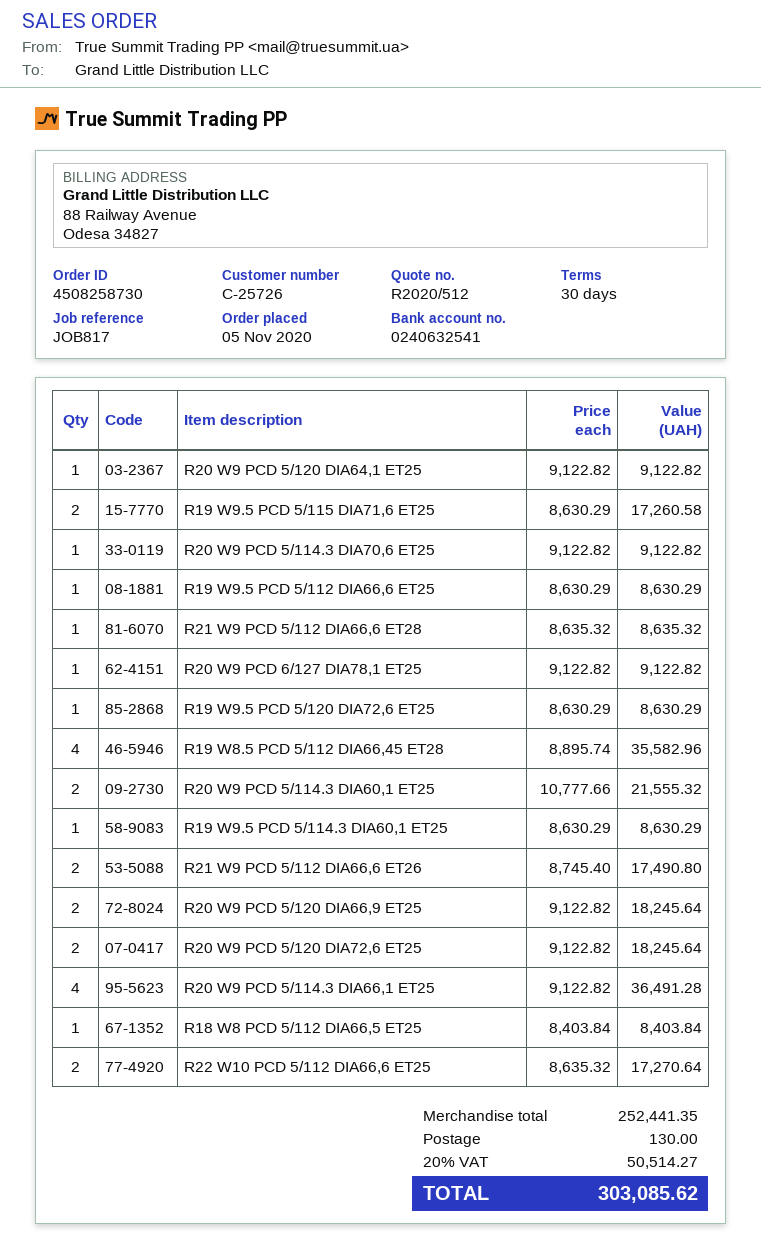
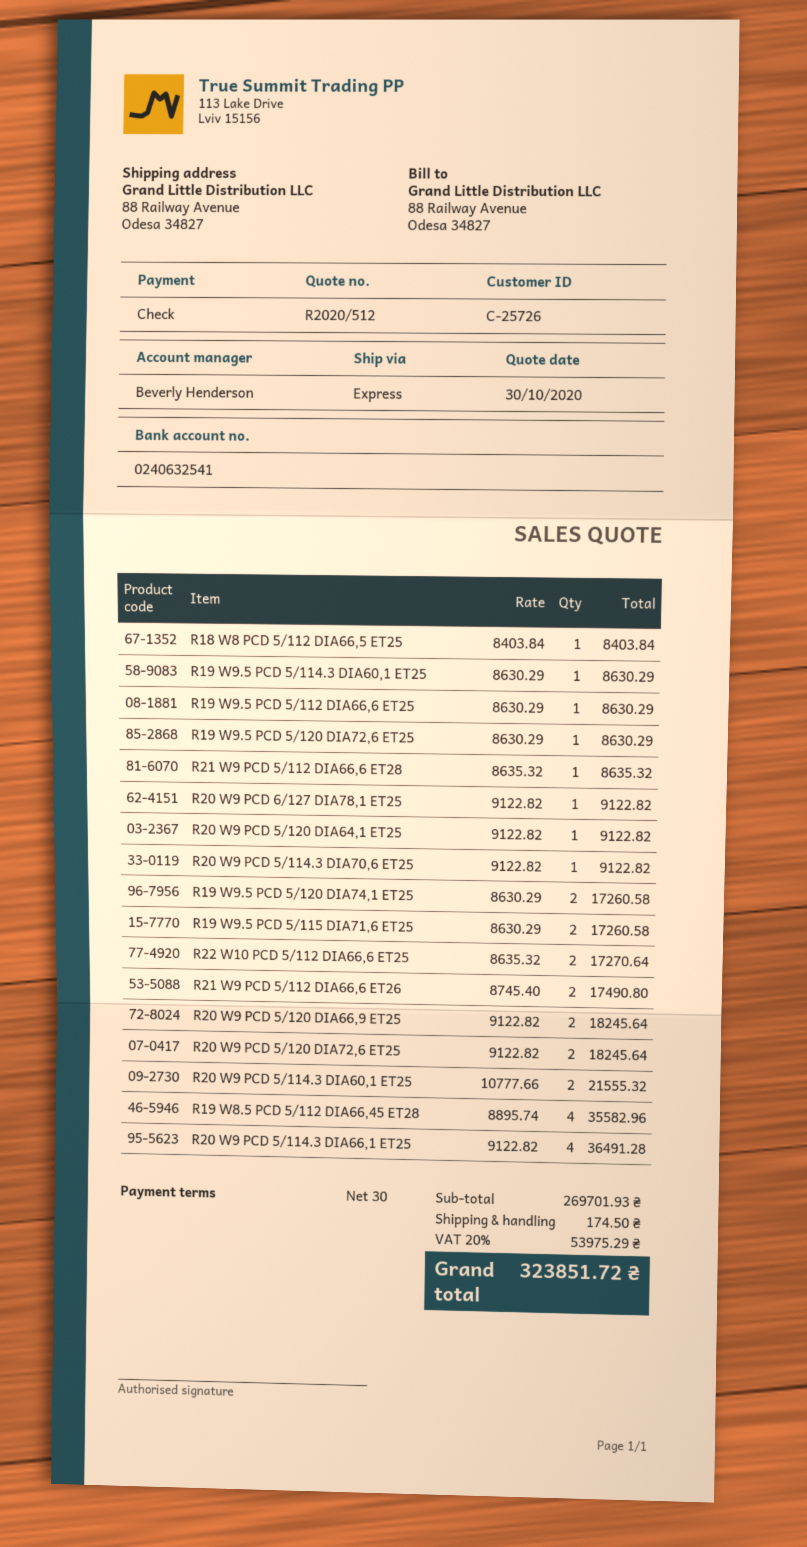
R19 W9.5 PCD 5/120 DIA74,1 ET25: none -> 2 x 8630.29 = 17260.58
subtotal: 252441.35 -> 269701.93
shipping: 130.00 -> 174.50
tax: 20% = 50514.27 -> 20% = 53975.29
total: 303085.62 -> 323851.72

